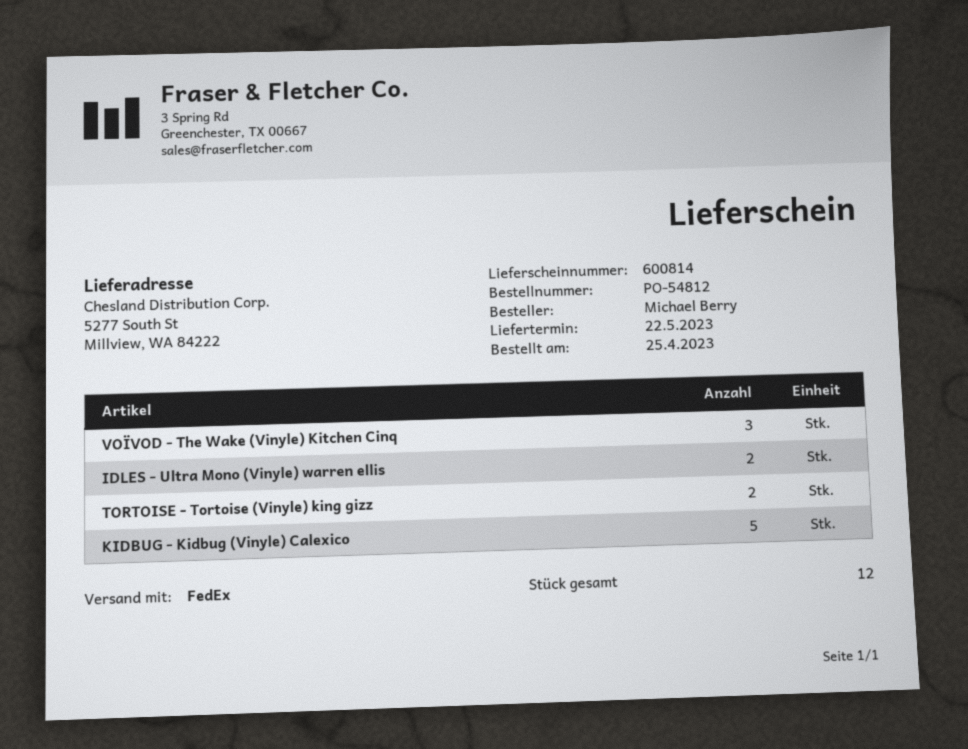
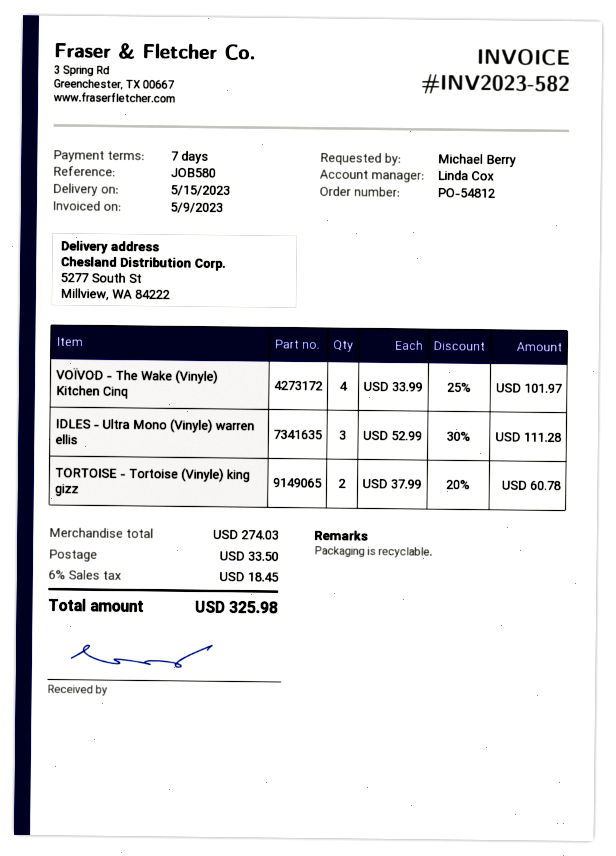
delivery date: 2023-05-22 -> 2023-05-15
VOÏVOD - The Wake (Vinyle) Kitchen Cinq: 3 -> 4
IDLES - Ultra Mono (Vinyle) warren ellis: 2 -> 3
KIDBUG - Kidbug (Vinyle) Calexico: 5 -> none

